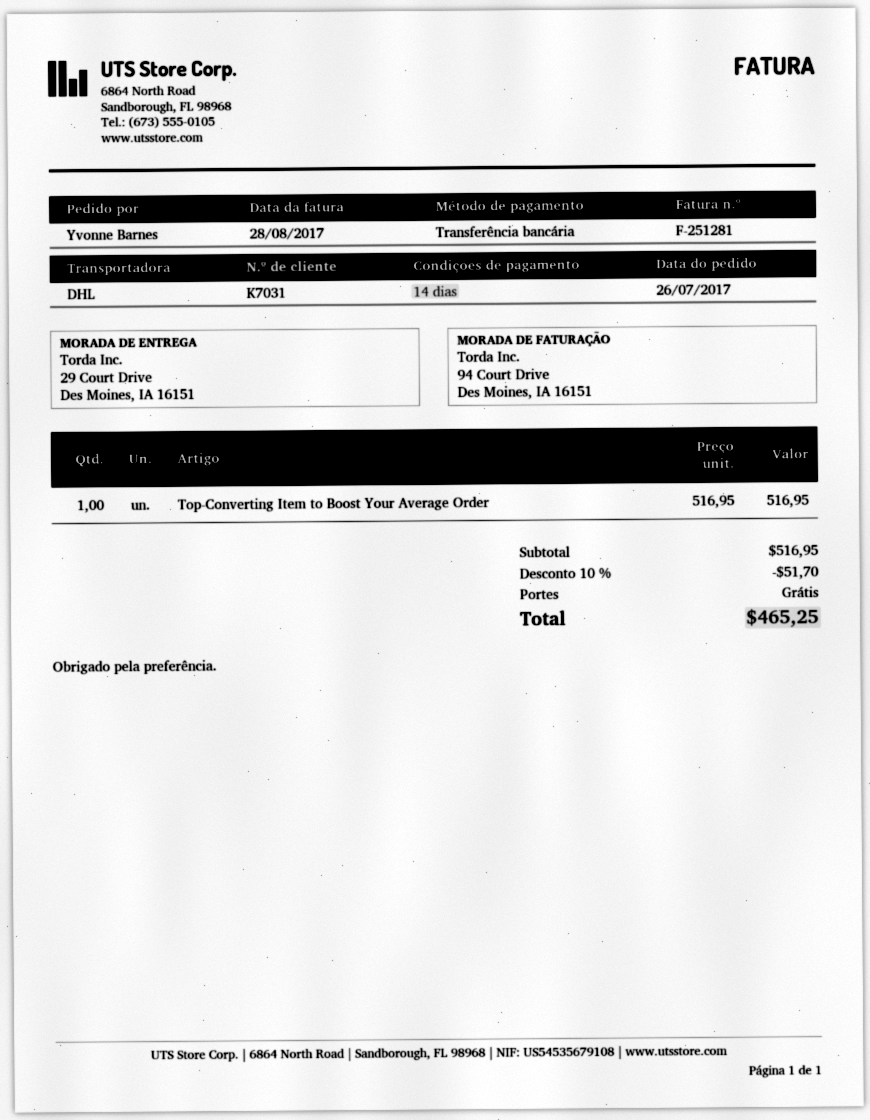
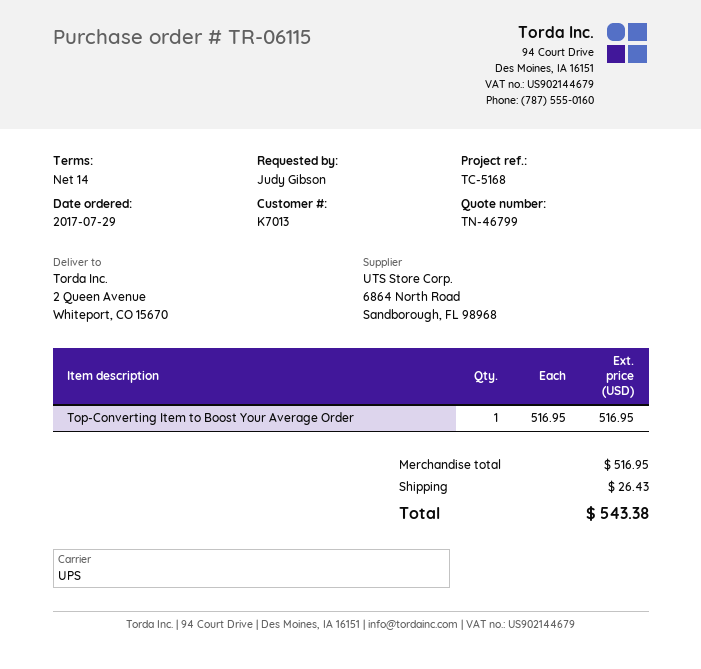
order date: 2017-07-26 -> 2017-07-29
customer number: K7031 -> K7013
ordered by: Yvonne Barnes -> Judy Gibson
shipping method: DHL -> UPS
ship to: 29 Court Drive, Des Moines, IA 16151 -> 2 Queen Avenue, Whiteport, CO 15670
discount: 10% = 51.70 -> none
shipping: 0.00 -> 26.43
total: 465.25 -> 543.38

